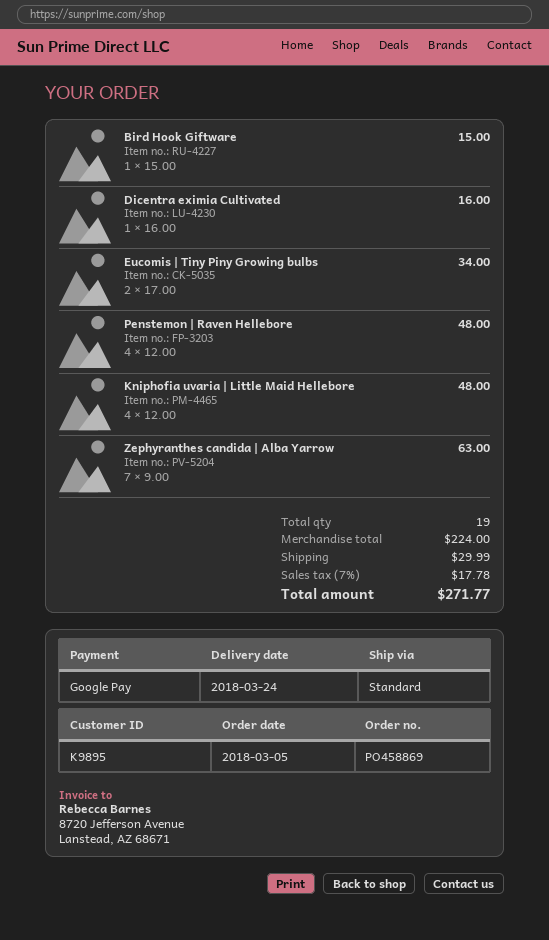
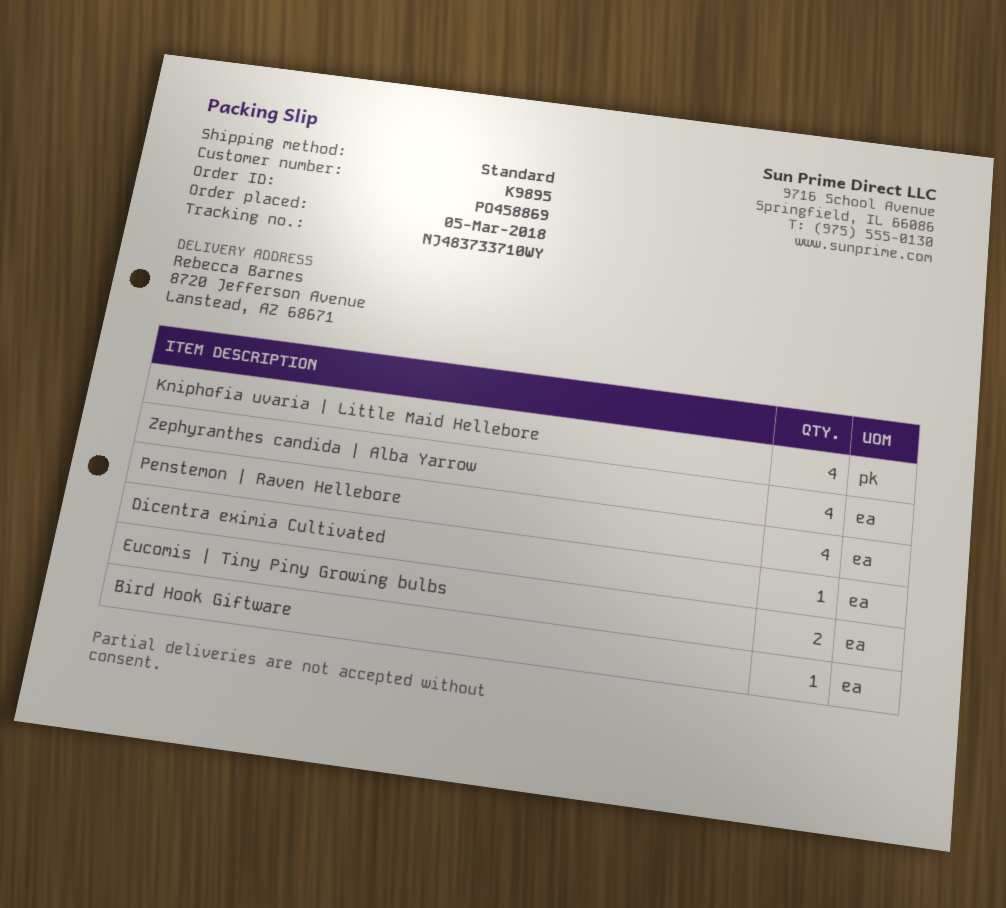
Zephyranthes candida | Alba Yarrow: 7 -> 4

